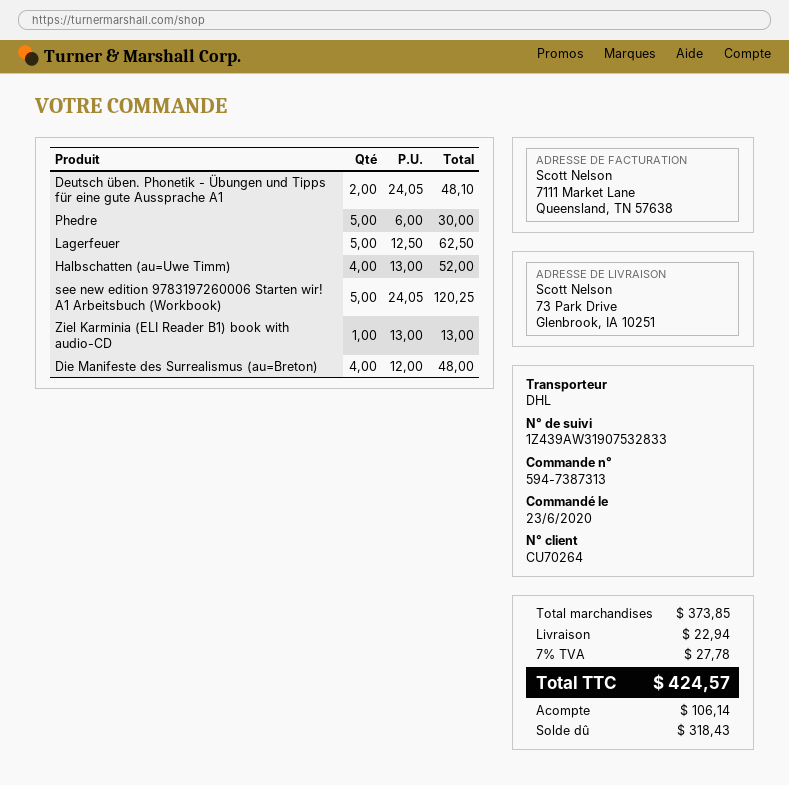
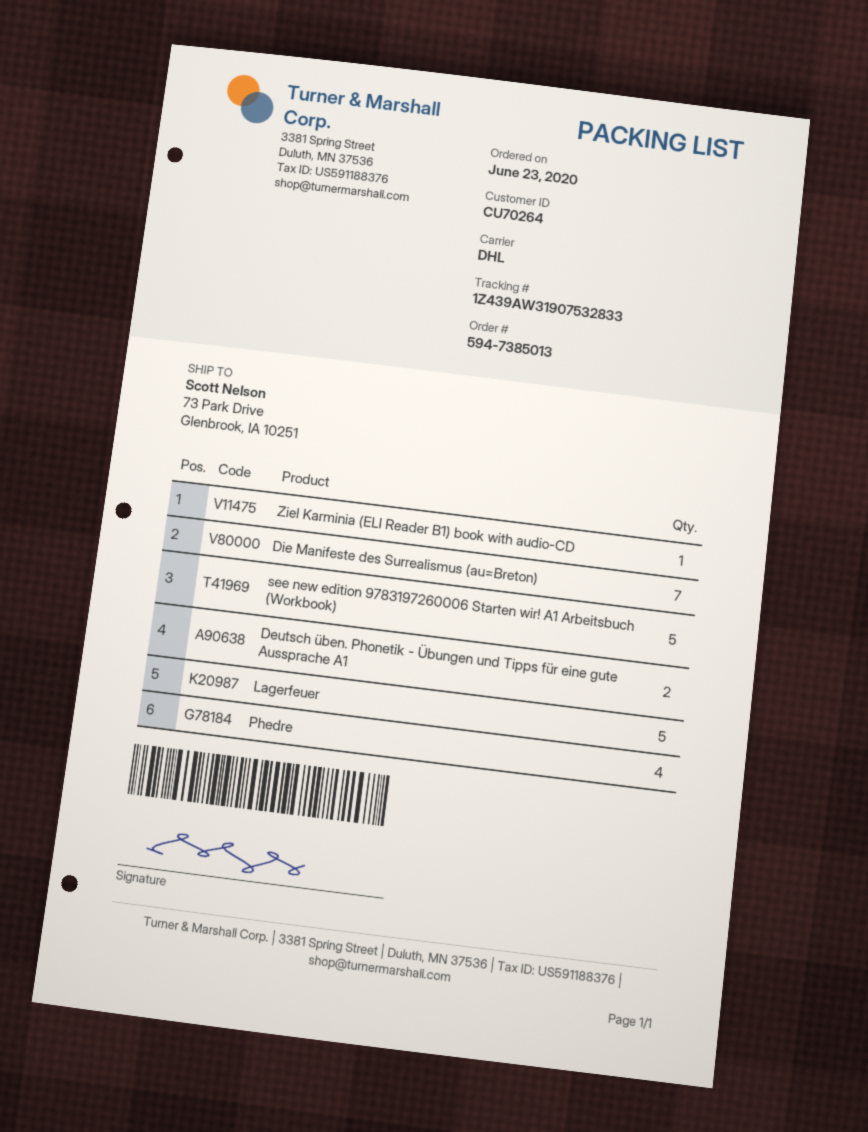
order number: 594-7387313 -> 594-7385013
Phedre: 5 -> 4
Halbschatten (au=Uwe Timm): 4 -> none
Die Manifeste des Surrealismus (au=Breton): 4 -> 7

